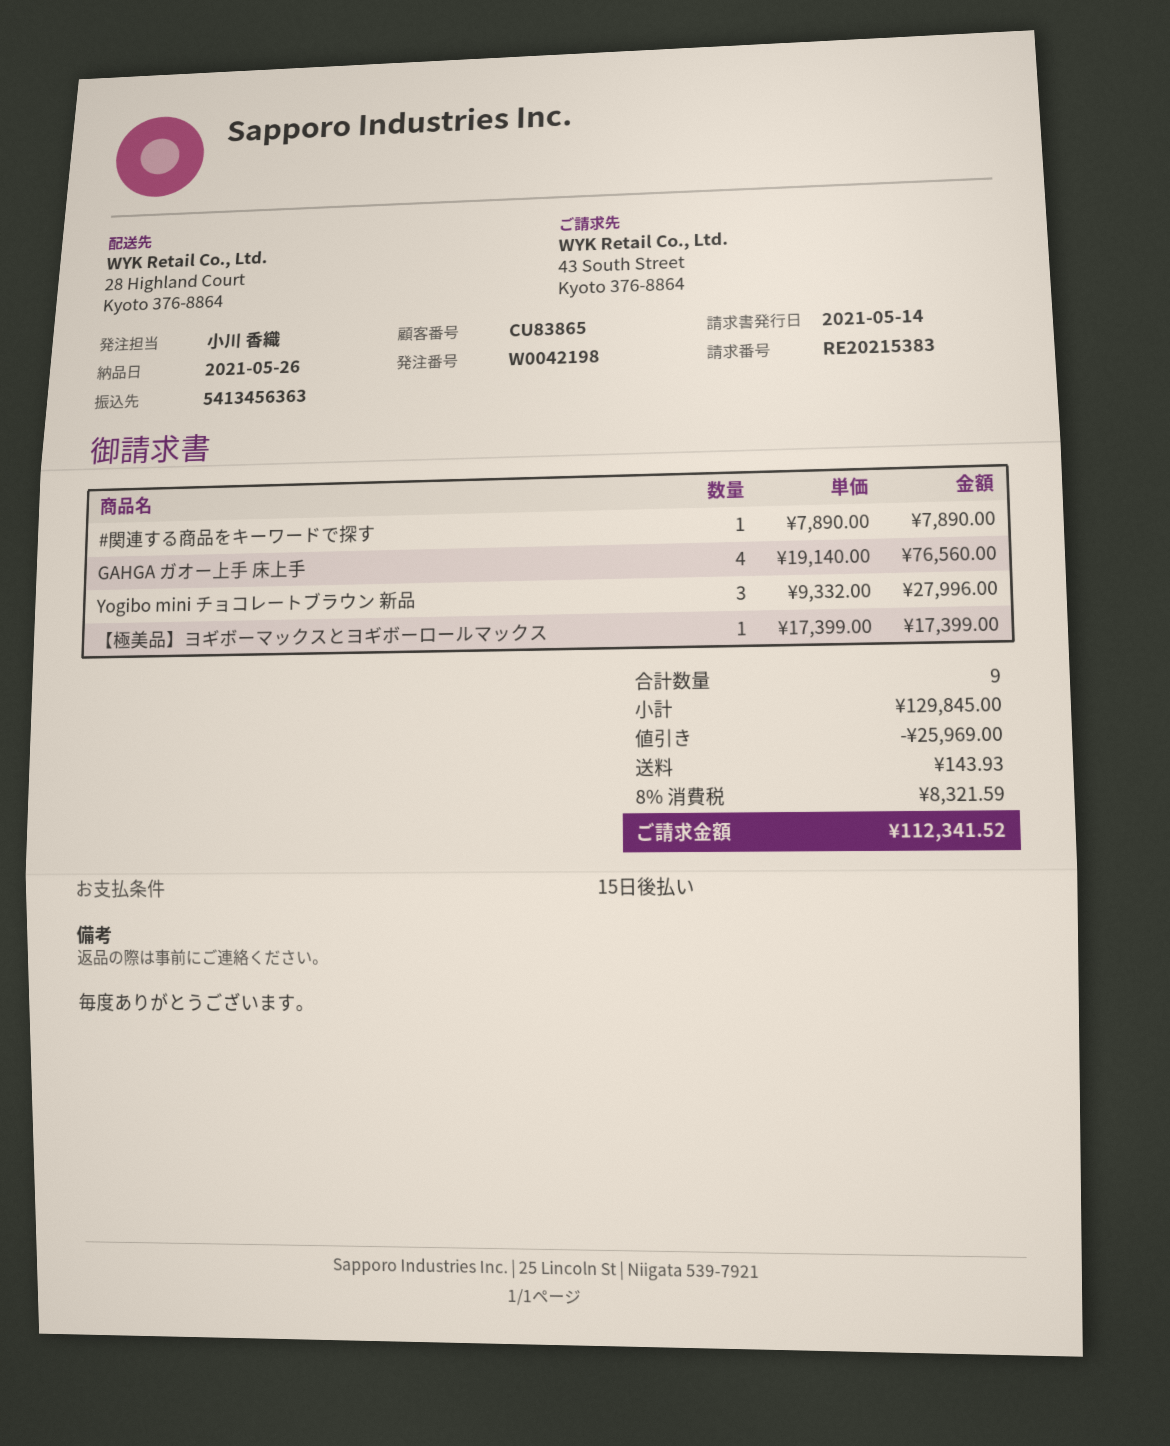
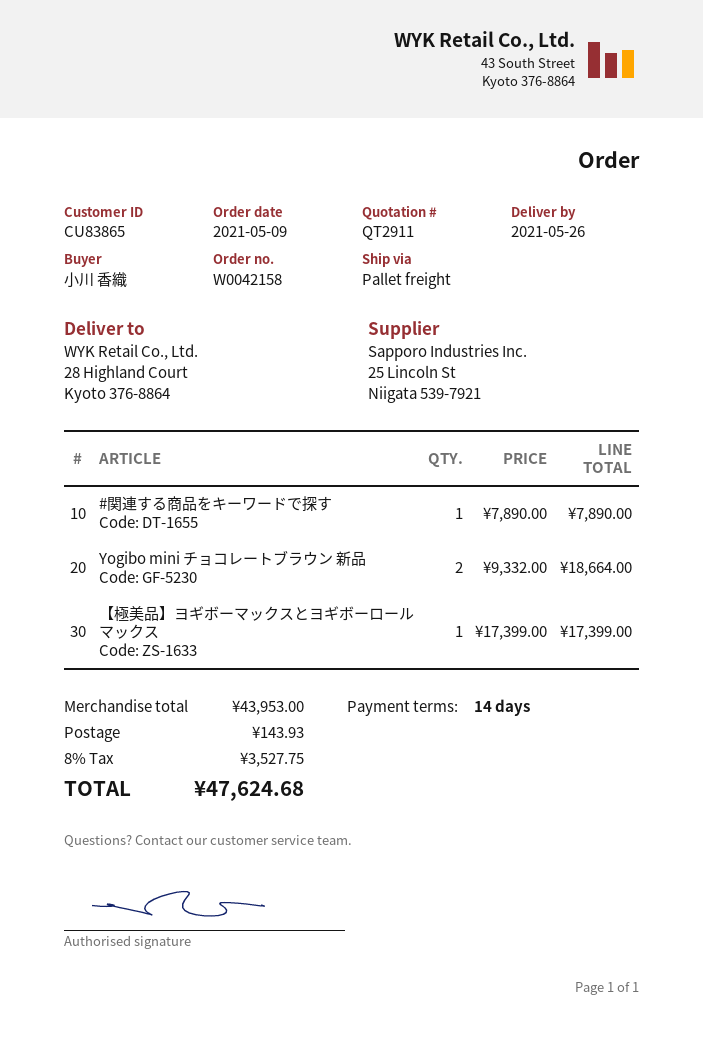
order number: W0042198 -> W0042158
payment terms: 15 days -> 14 days
GAHGA ガオー上手 床上手: 4 x 19140.00 = 76560.00 -> none
Yogibo mini チョコレートブラウン 新品: 3 x 9332.00 = 27996.00 -> 2 x 9332.00 = 18664.00
subtotal: 129845.00 -> 43953.00
discount: 25969.00 -> none
tax: 8% = 8321.59 -> 8% = 3527.75
total: 112341.52 -> 47624.68

